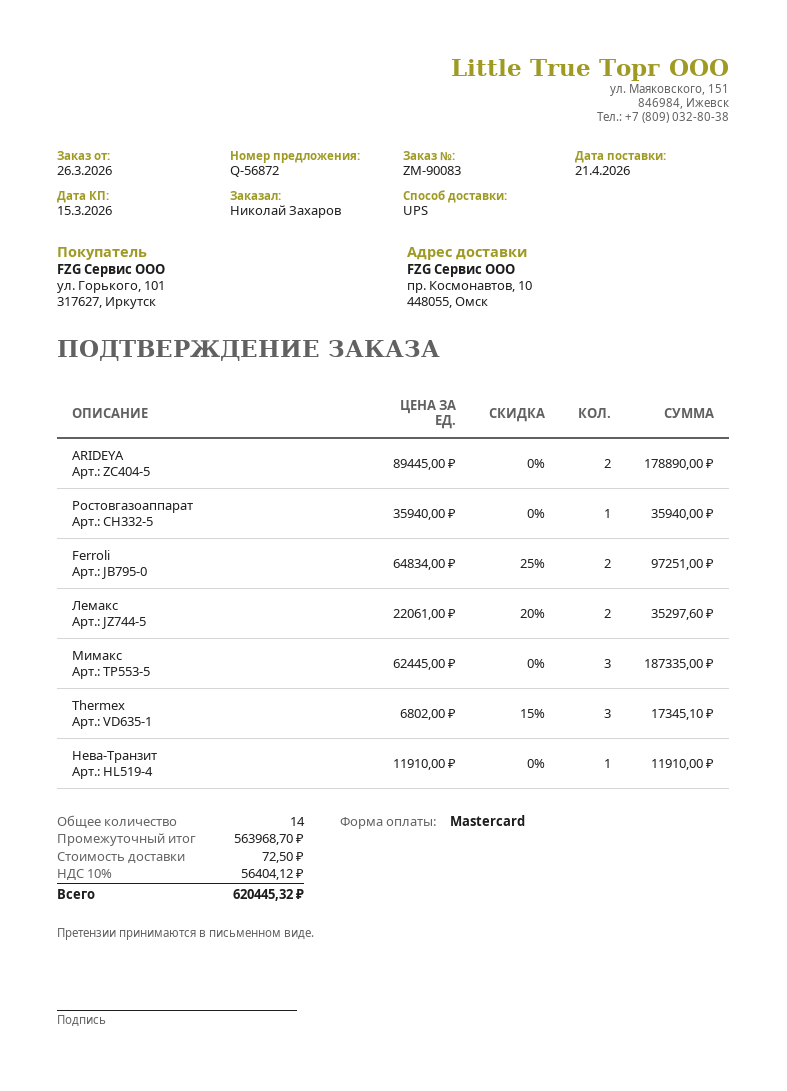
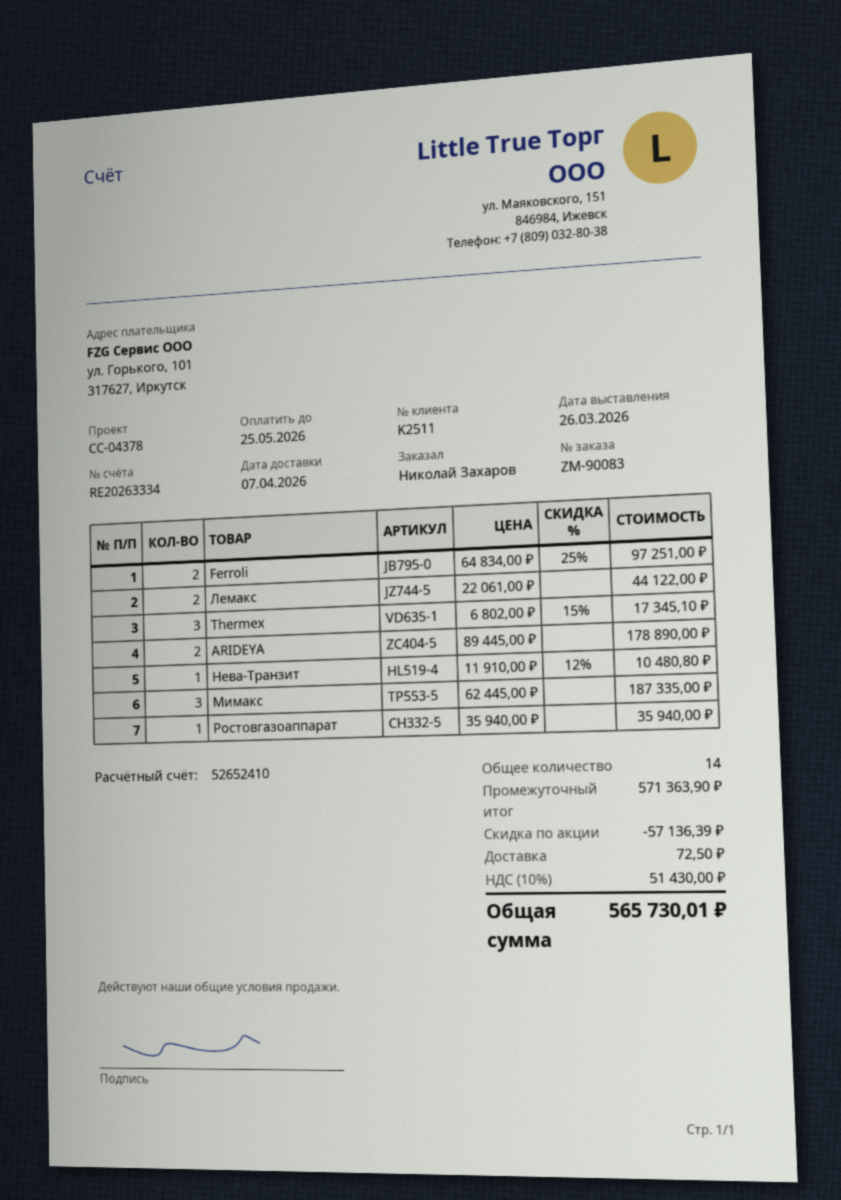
delivery date: 2026-04-21 -> 2026-04-07
Лемакс: 2 x 22061.00 - 20% = 35297.60 -> 2 x 22061.00 = 44122.00
Нева-Транзит: 1 x 11910.00 = 11910.00 -> 1 x 11910.00 - 12% = 10480.80
subtotal: 563968.70 -> 571363.90
discount: none -> 57136.39
tax: 10% = 56404.12 -> 10% = 51430.00
total: 620445.32 -> 565730.01

